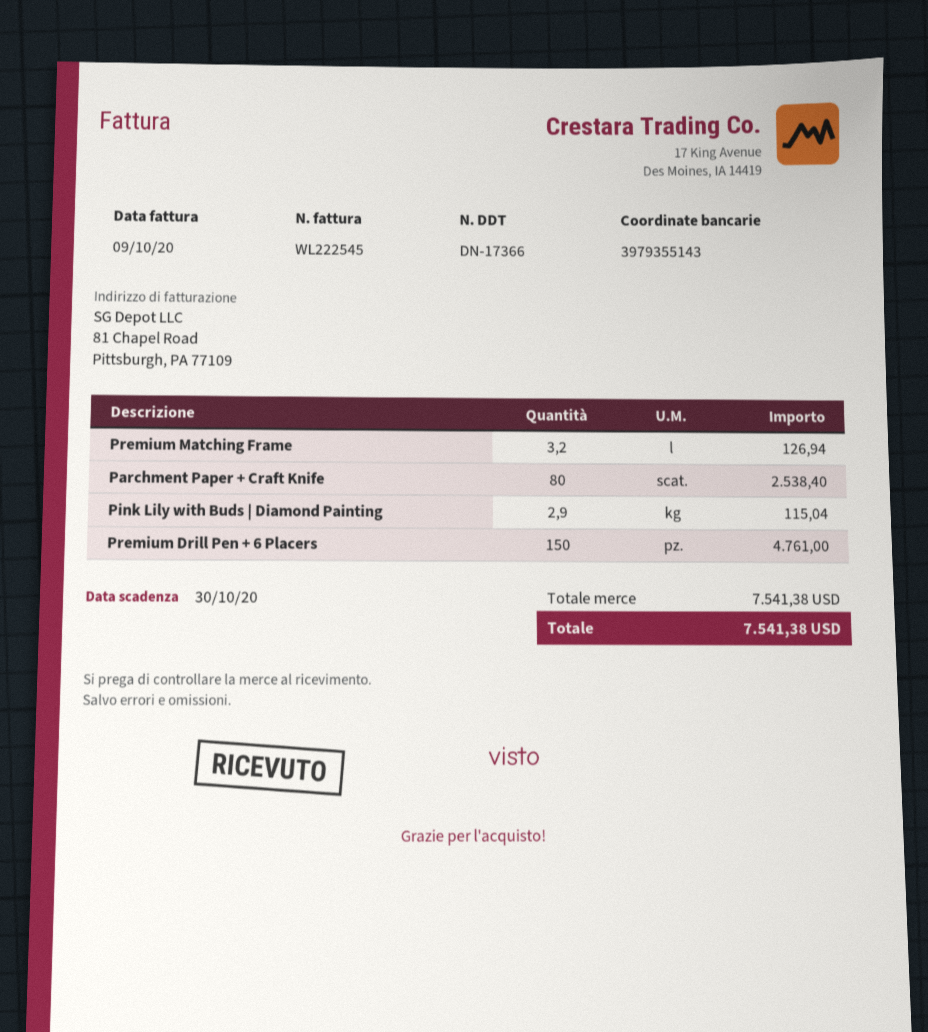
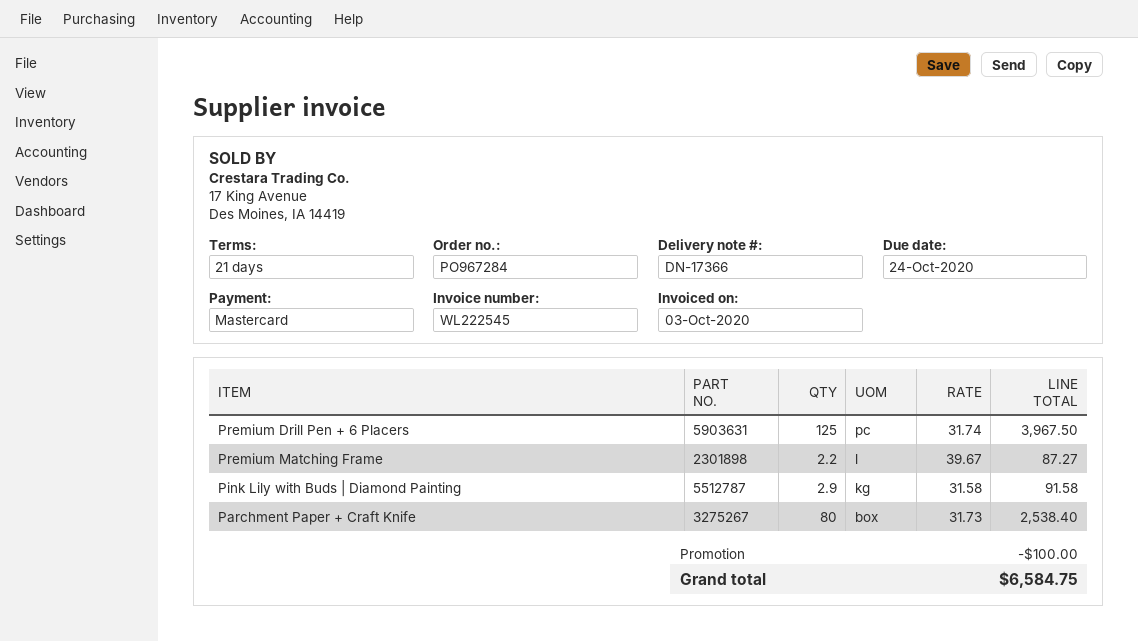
invoice date: 2020-10-09 -> 2020-10-03
due date: 2020-10-30 -> 2020-10-24
Premium Matching Frame: 3.2 for 126.94 -> 2.2 for 87.27
Pink Lily with Buds | Diamond Painting: 2.9 for 115.04 -> 2.9 for 91.58
Premium Drill Pen + 6 Placers: 150 for 4761.00 -> 125 for 3967.50
discount: none -> 100.00
total: 7541.38 -> 6584.75

